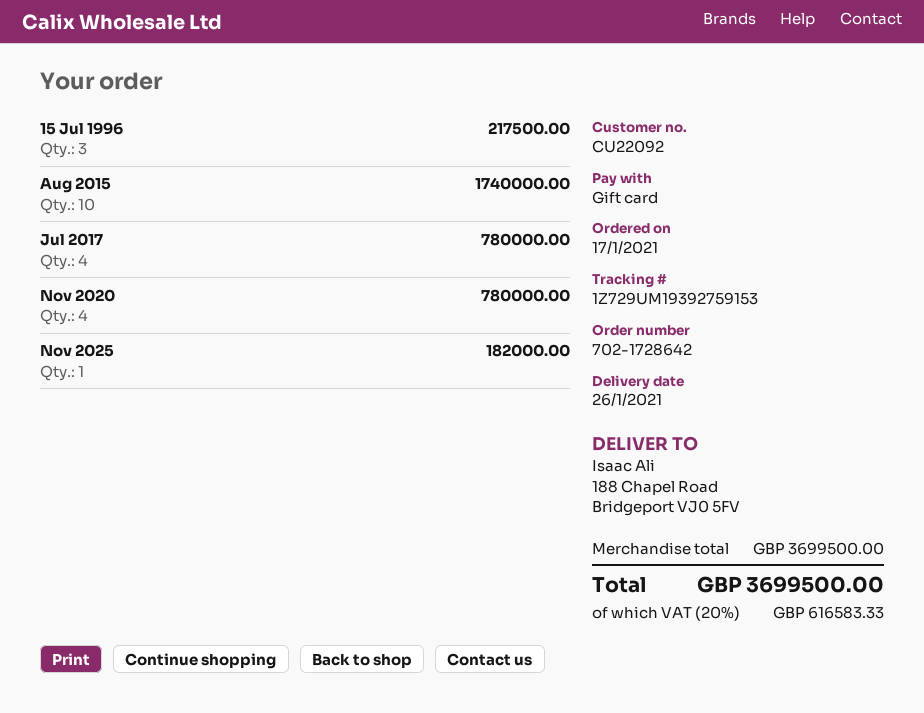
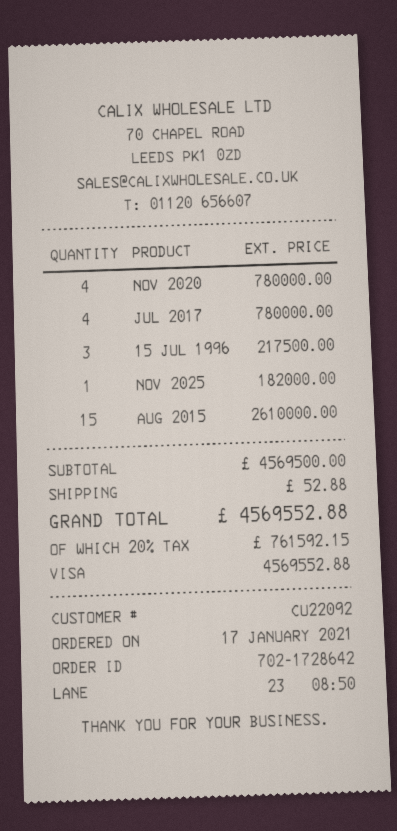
payment method: gift card -> Visa
Aug 2015: 10 for 1740000.00 -> 15 for 2610000.00
subtotal: 3699500.00 -> 4569500.00
shipping: none -> 52.88
tax: 20% = 616583.33 -> 20% = 761592.15
total: 3699500.00 -> 4569552.88

